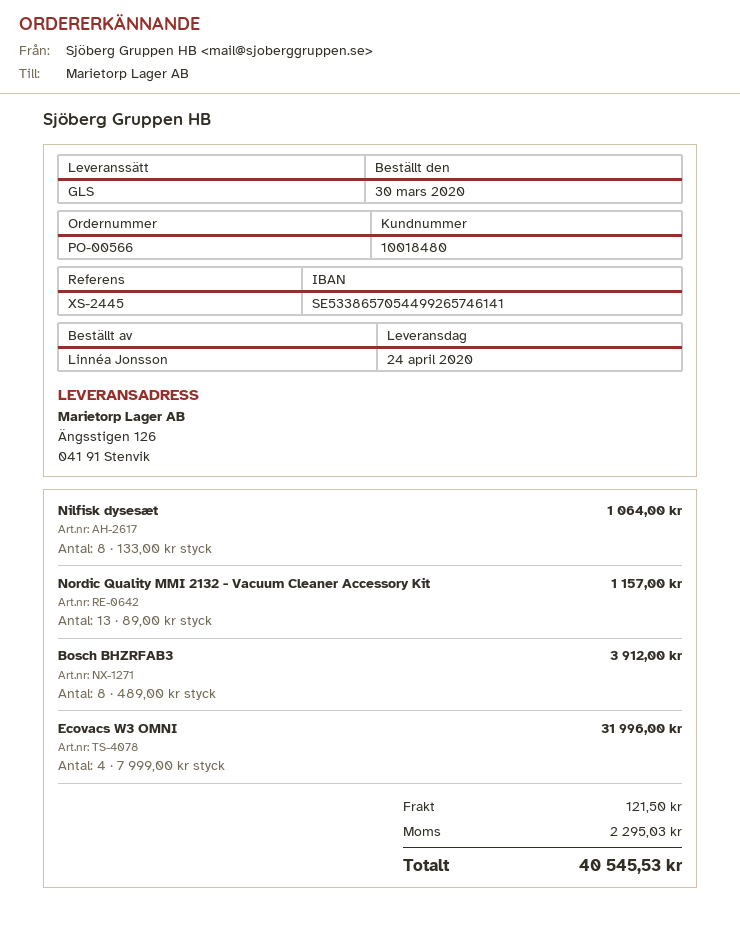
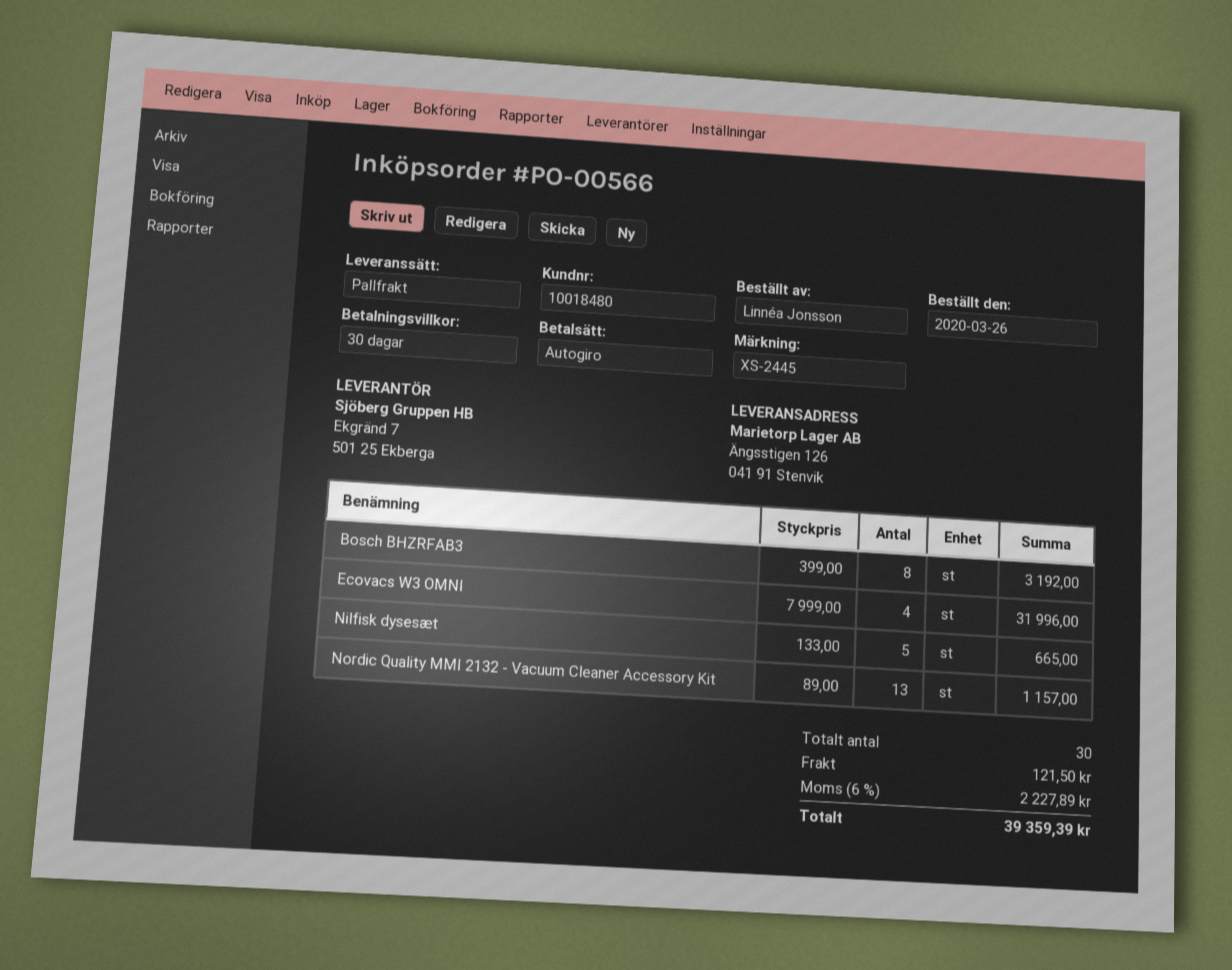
order date: 2020-03-30 -> 2020-03-26
shipping method: GLS -> pallet freight
Nilfisk dysesæt: 8 x 133.00 = 1064.00 -> 5 x 133.00 = 665.00
Bosch BHZRFAB3: 8 x 489.00 = 3912.00 -> 8 x 399.00 = 3192.00
tax: 2295.03 -> 2227.89
total: 40545.53 -> 39359.39

